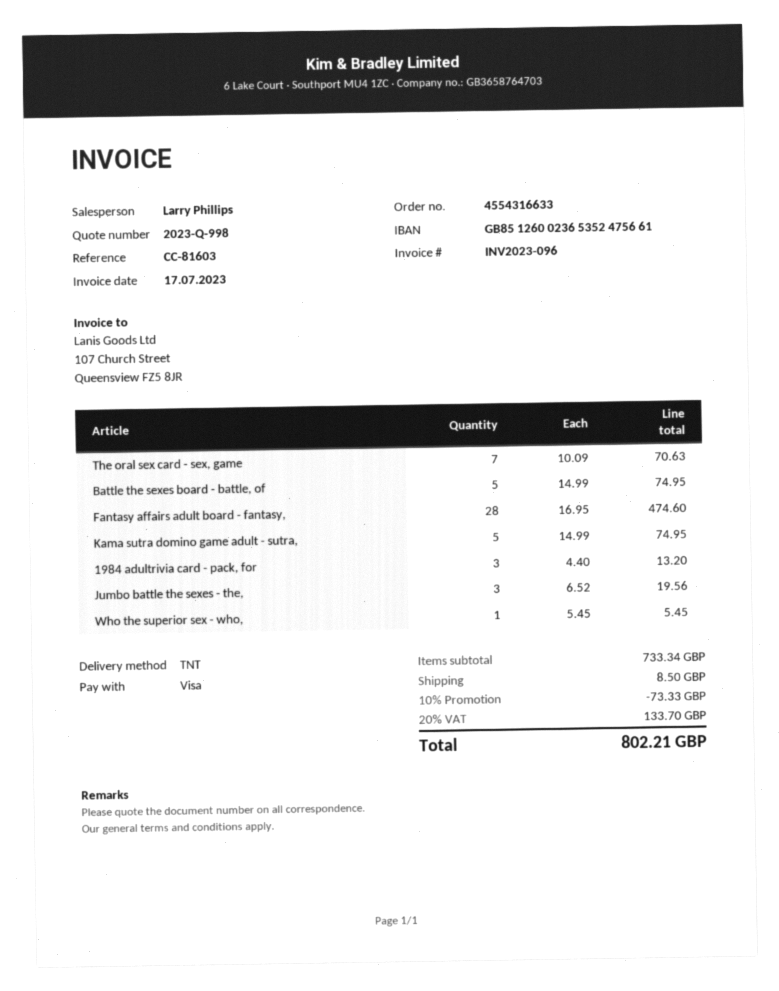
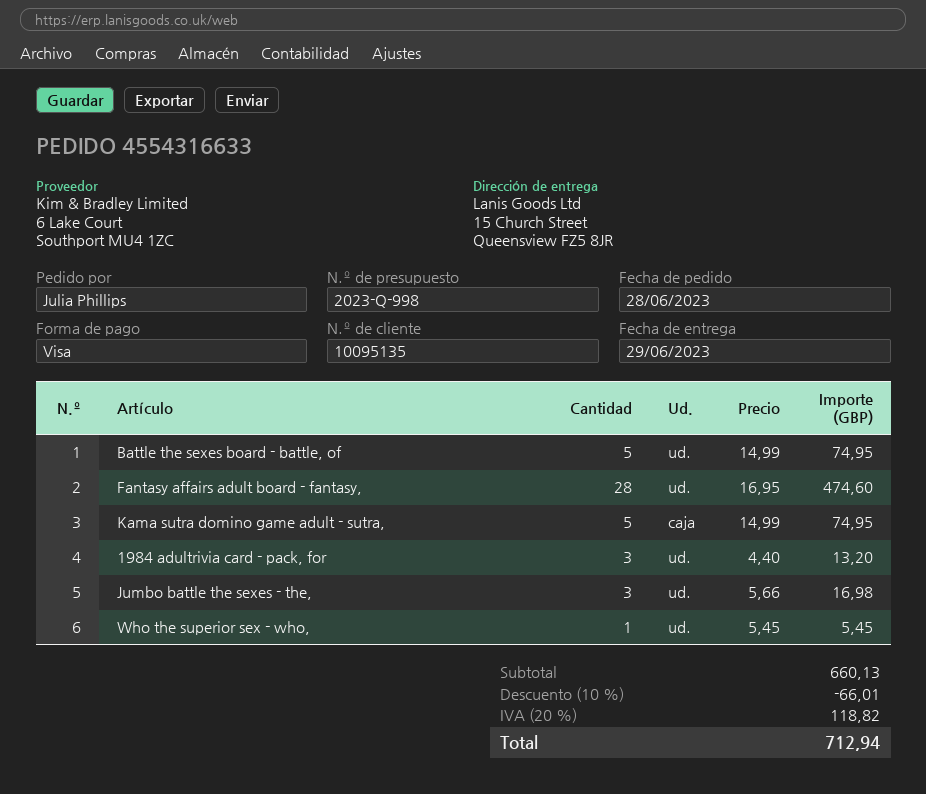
The oral sex card - sex, game: 7 x 10.09 = 70.63 -> none
Jumbo battle the sexes - the,: 3 x 6.52 = 19.56 -> 3 x 5.66 = 16.98
subtotal: 733.34 -> 660.13
discount: 10% = 73.33 -> 10% = 66.01
shipping: 8.50 -> none
tax: 20% = 133.70 -> 20% = 118.82
total: 802.21 -> 712.94

